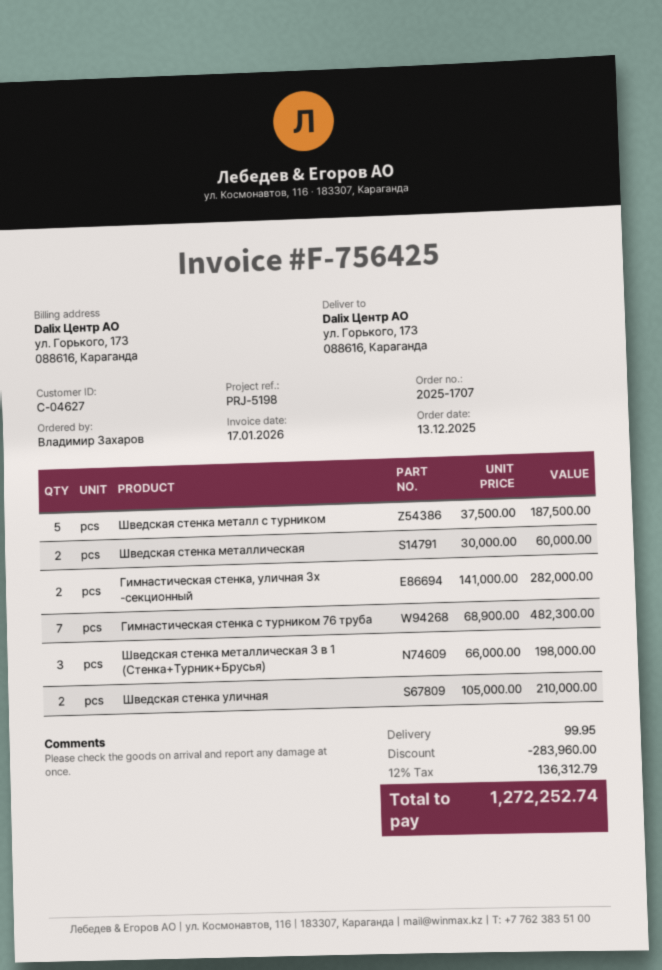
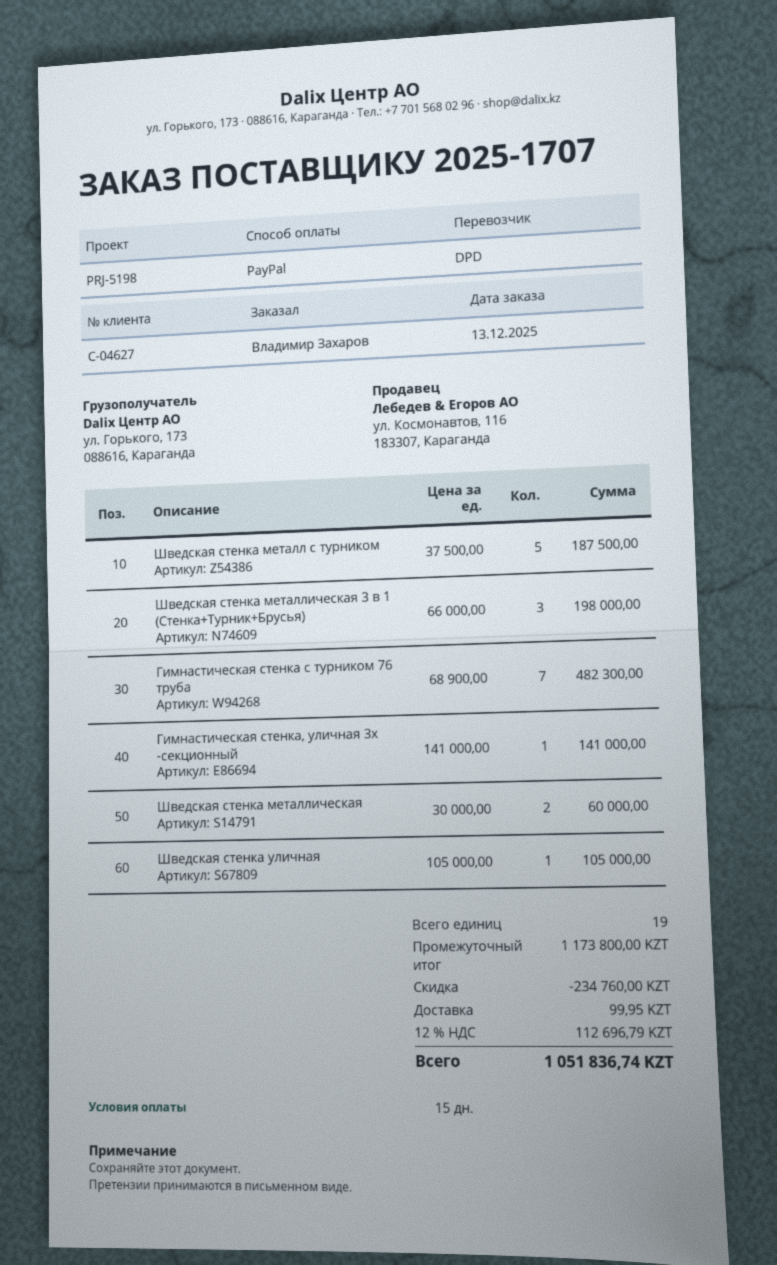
Гимнастическая стенка, уличная 3х -секционный: 2 x 141000.00 = 282000.00 -> 1 x 141000.00 = 141000.00
Шведская стенка уличная: 2 x 105000.00 = 210000.00 -> 1 x 105000.00 = 105000.00
discount: 283960.00 -> 234760.00
tax: 12% = 136312.79 -> 12% = 112696.79
total: 1272252.74 -> 1051836.74

